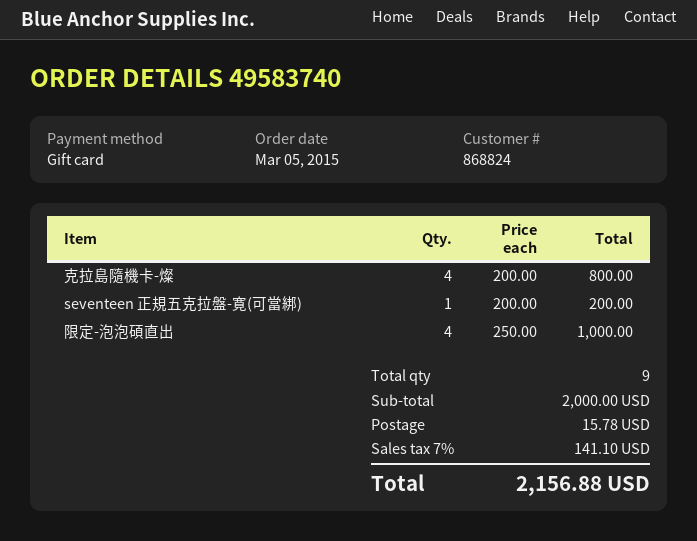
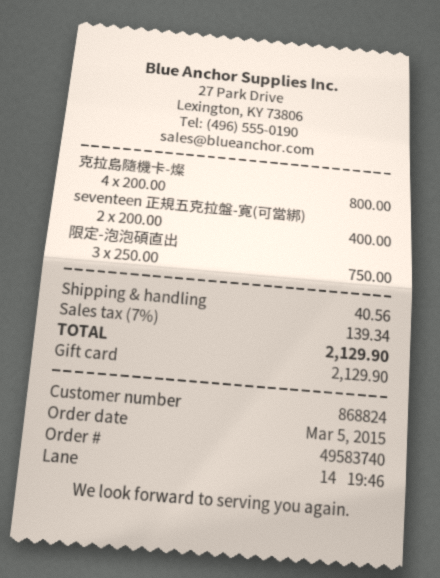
seventeen 正規五克拉盤-寛(可當綁): 1 x 200.00 = 200.00 -> 2 x 200.00 = 400.00
限定-泡泡碩直出: 4 x 250.00 = 1000.00 -> 3 x 250.00 = 750.00
shipping: 15.78 -> 40.56
tax: 7% = 141.10 -> 7% = 139.34
total: 2156.88 -> 2129.90

